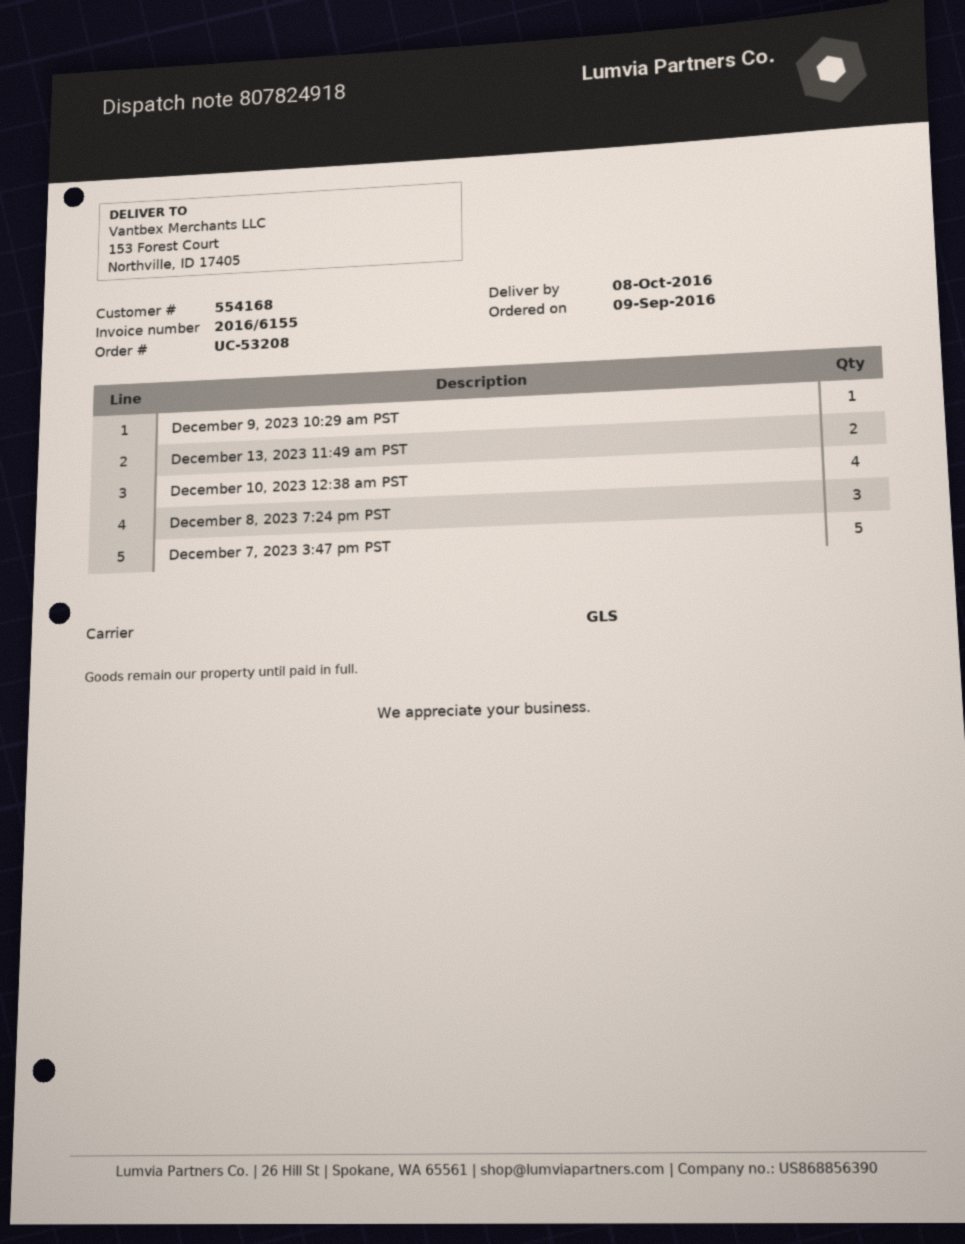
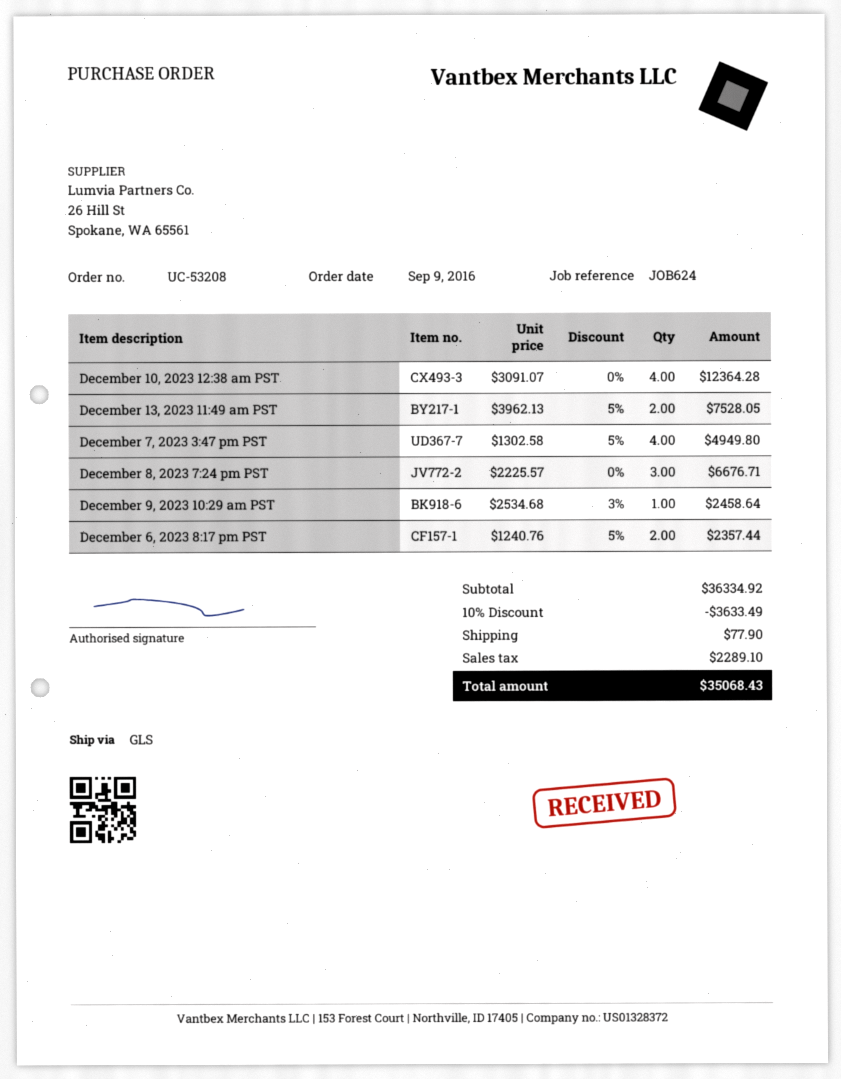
December 7, 2023 3:47 pm PST: 5 -> 4
December 6, 2023 8:17 pm PST: none -> 2

